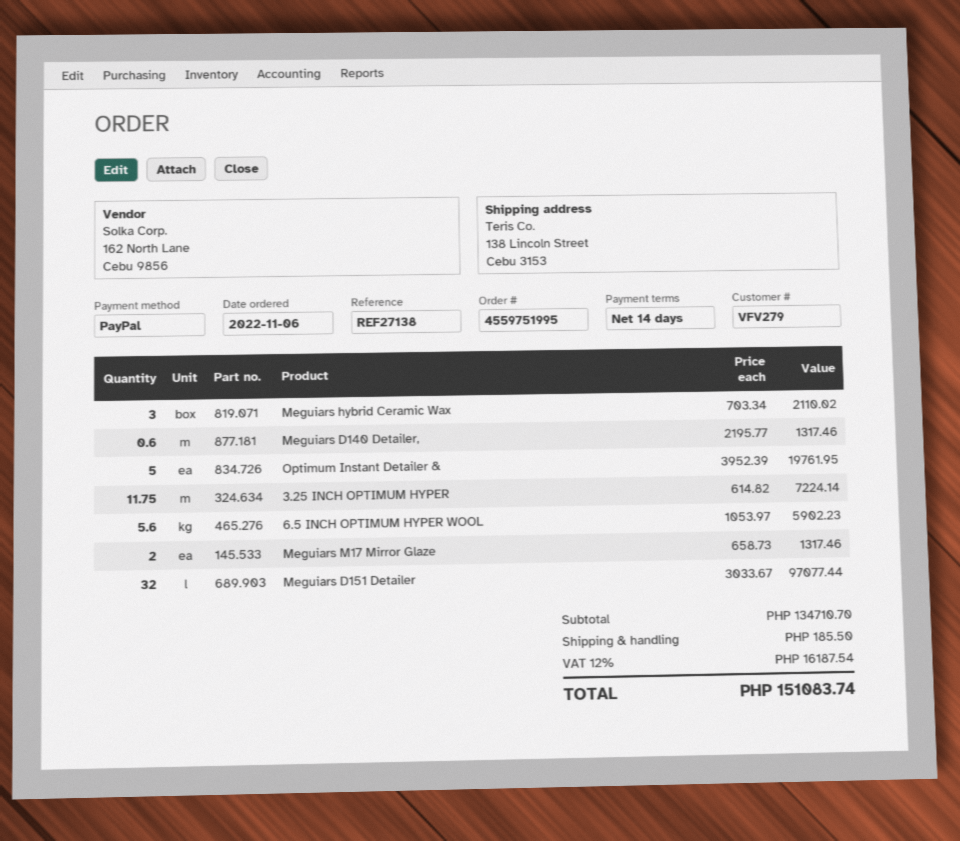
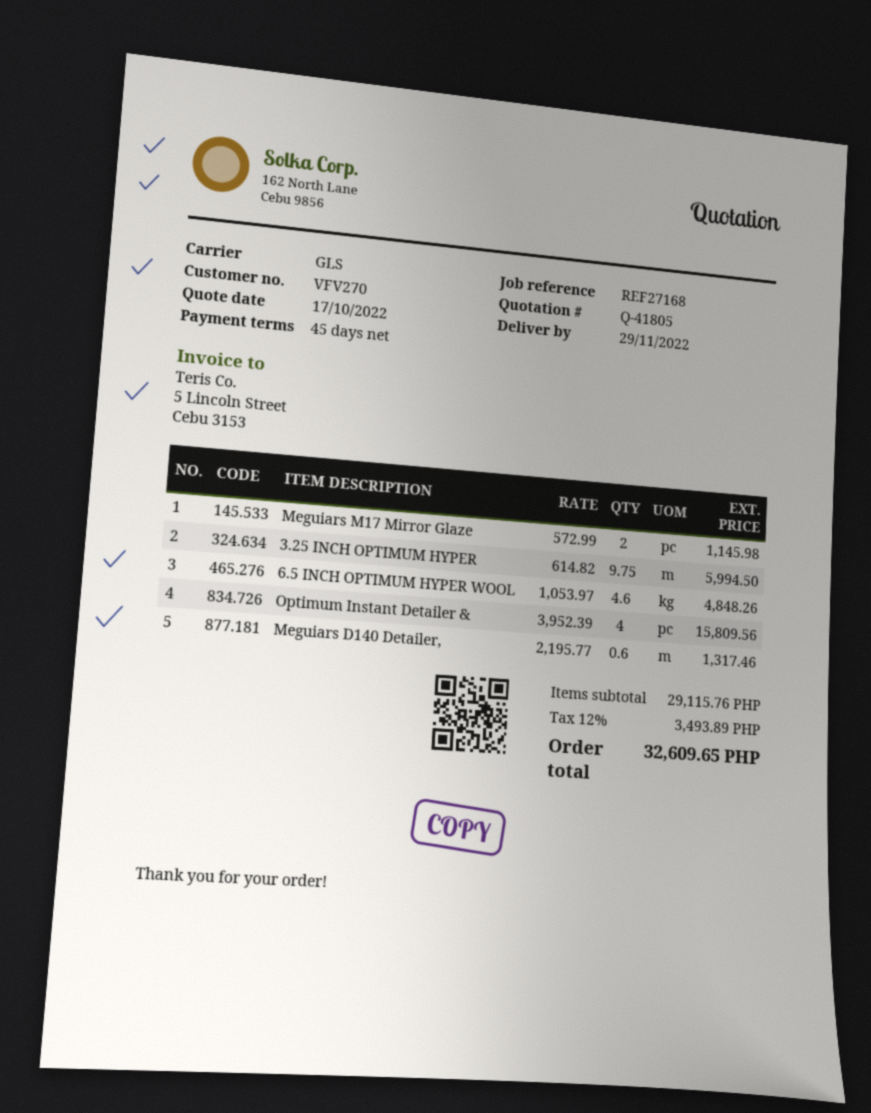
payment terms: 14 days -> 45 days
customer number: VFV279 -> VFV270
reference: REF27138 -> REF27168
Meguiars hybrid Ceramic Wax: 3 x 703.34 = 2110.02 -> none
Optimum Instant Detailer &: 5 x 3952.39 = 19761.95 -> 4 x 3952.39 = 15809.56
3.25 INCH OPTIMUM HYPER: 11.75 x 614.82 = 7224.14 -> 9.75 x 614.82 = 5994.50
6.5 INCH OPTIMUM HYPER WOOL: 5.6 x 1053.97 = 5902.23 -> 4.6 x 1053.97 = 4848.26
Meguiars M17 Mirror Glaze: 2 x 658.73 = 1317.46 -> 2 x 572.99 = 1145.98
Meguiars D151 Detailer: 32 x 3033.67 = 97077.44 -> none
subtotal: 134710.70 -> 29115.76
shipping: 185.50 -> none
tax: 12% = 16187.54 -> 12% = 3493.89
total: 151083.74 -> 32609.65

